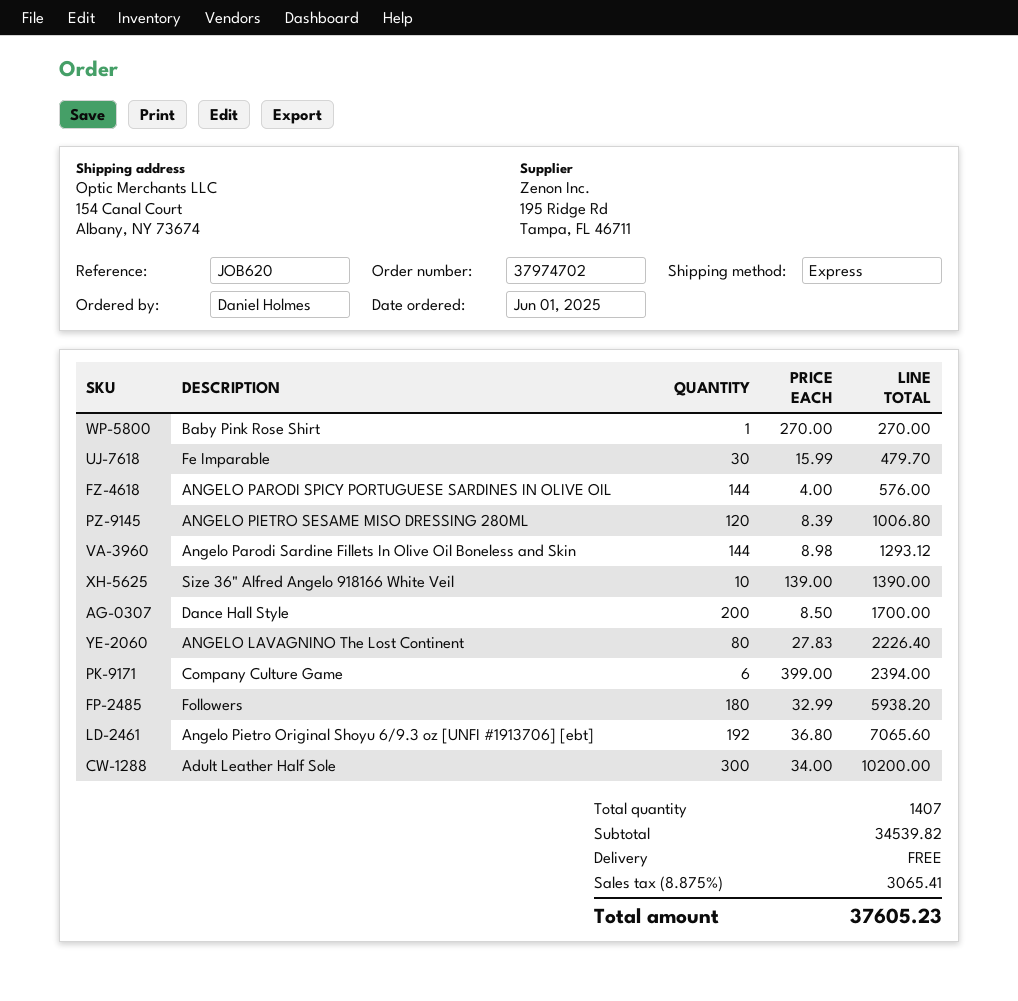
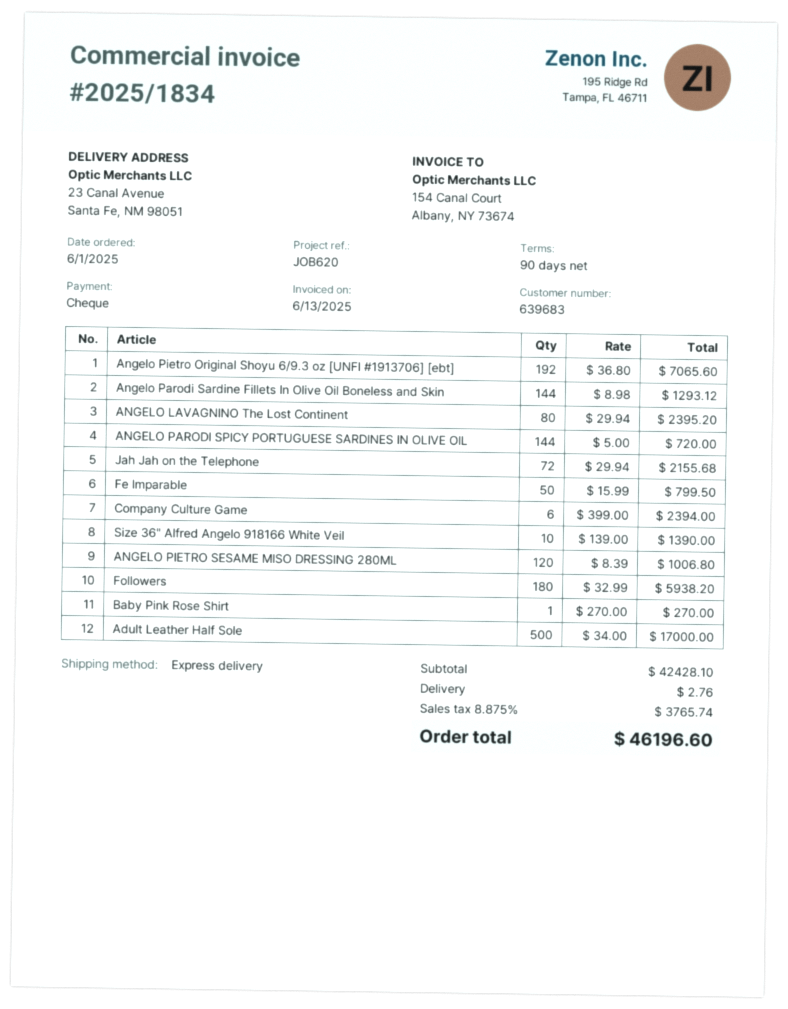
ship to: 154 Canal Court, Albany, NY 73674 -> 23 Canal Avenue, Santa Fe, NM 98051
Fe Imparable: 30 x 15.99 = 479.70 -> 50 x 15.99 = 799.50
ANGELO PARODI SPICY PORTUGUESE SARDINES IN OLIVE OIL: 144 x 4.00 = 576.00 -> 144 x 5.00 = 720.00
Dance Hall Style: 200 x 8.50 = 1700.00 -> none
ANGELO LAVAGNINO The Lost Continent: 80 x 27.83 = 2226.40 -> 80 x 29.94 = 2395.20
Adult Leather Half Sole: 300 x 34.00 = 10200.00 -> 500 x 34.00 = 17000.00
Jah Jah on the Telephone: none -> 72 x 29.94 = 2155.68
subtotal: 34539.82 -> 42428.10
shipping: 0.00 -> 2.76
tax: 8.875% = 3065.41 -> 8.875% = 3765.74
total: 37605.23 -> 46196.60

